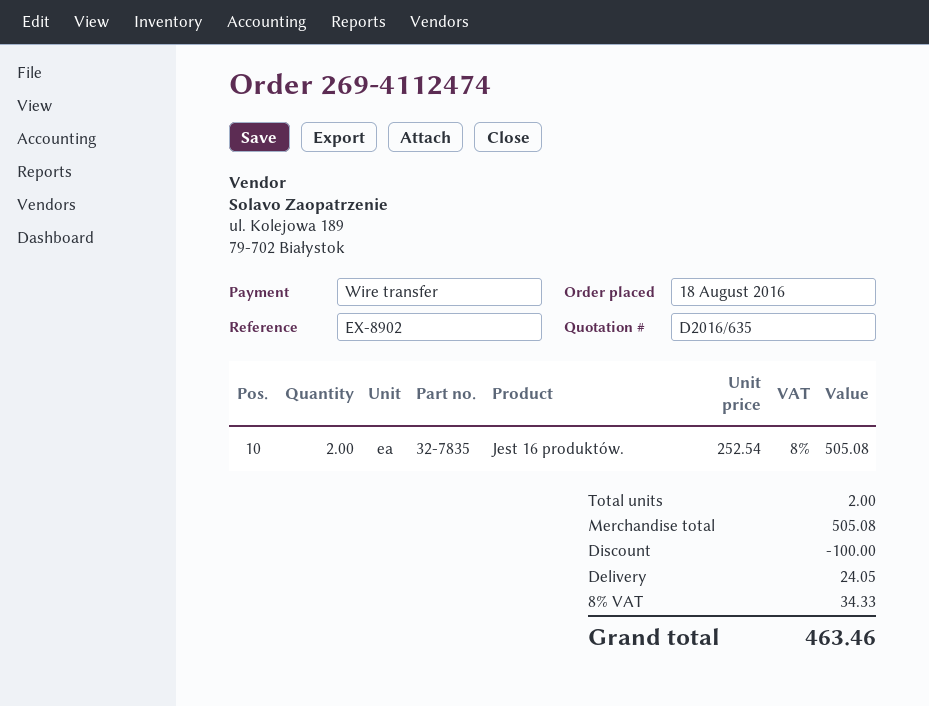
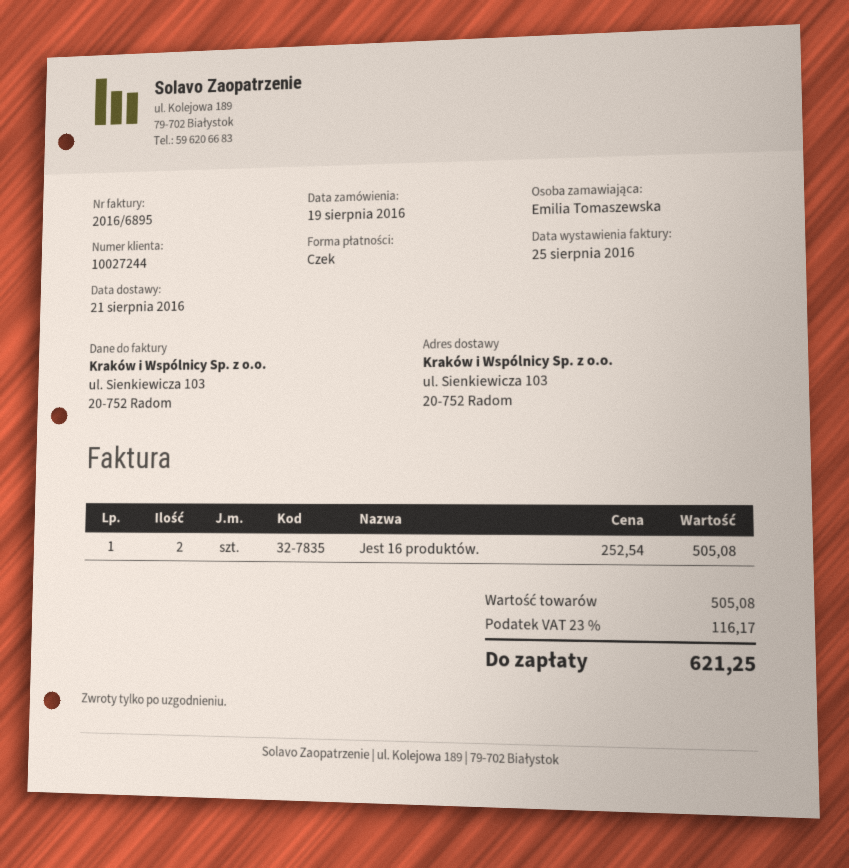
order date: 2016-08-18 -> 2016-08-19
payment method: bank transfer -> cheque
discount: 100.00 -> none
shipping: 24.05 -> none
tax: 8% = 34.33 -> 23% = 116.17
total: 463.46 -> 621.25

